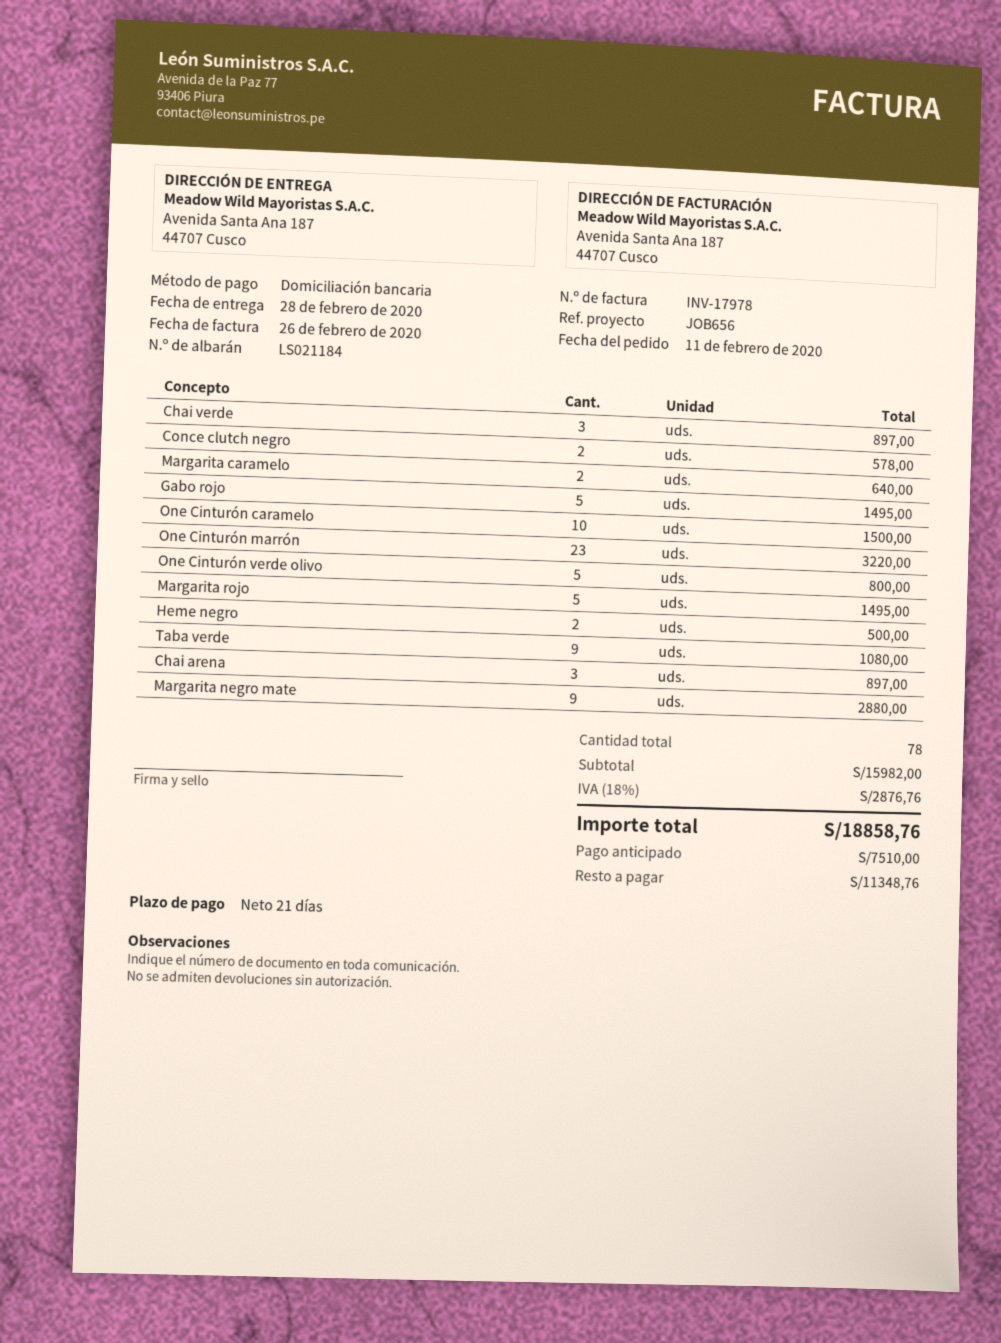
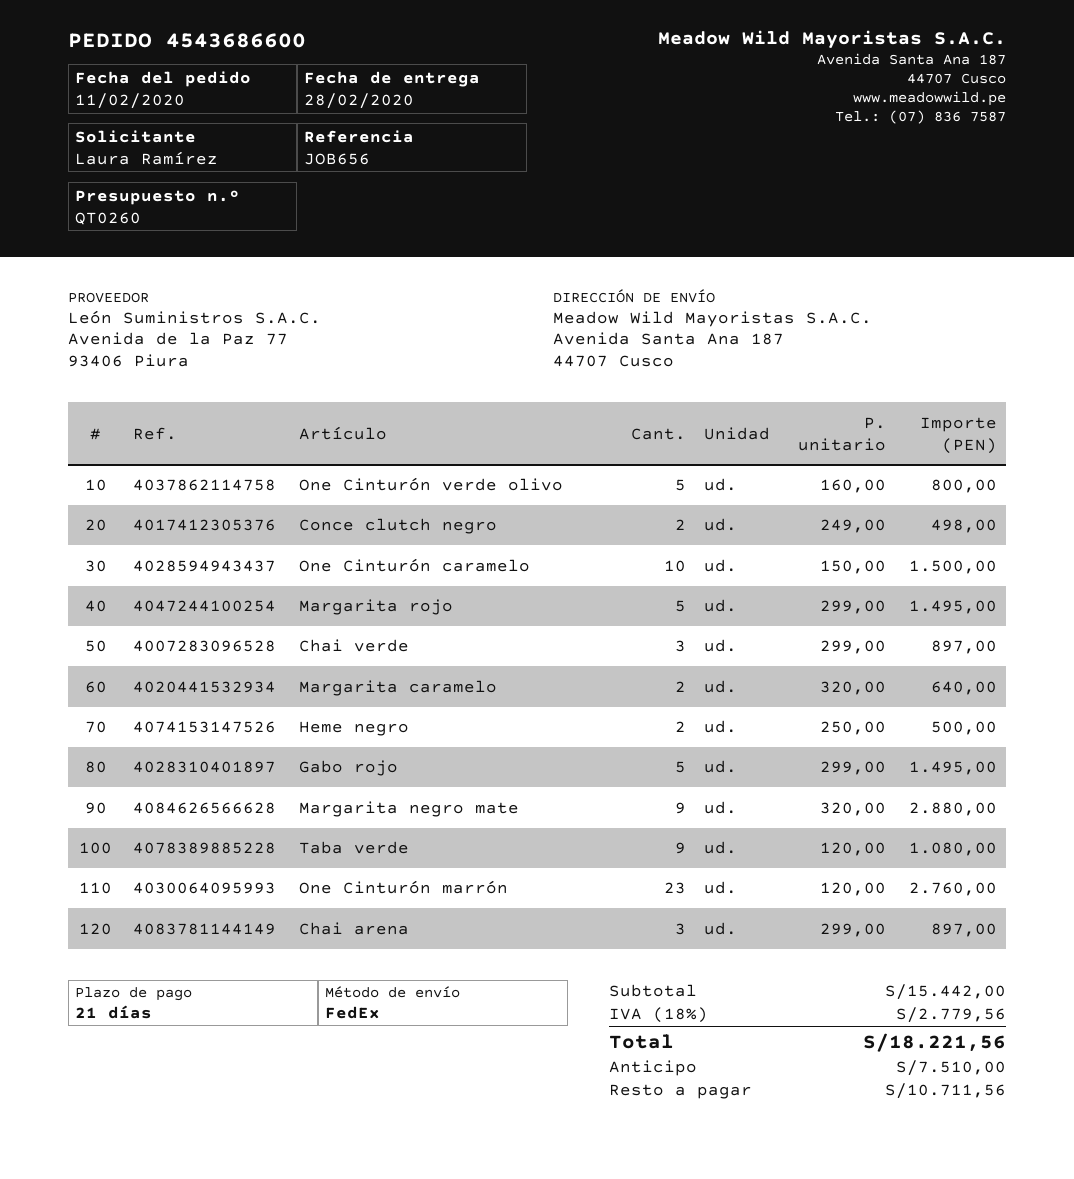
Conce clutch negro: 2 for 578.00 -> 2 for 498.00
One Cinturón marrón: 23 for 3220.00 -> 23 for 2760.00
subtotal: 15982.00 -> 15442.00
tax: 18% = 2876.76 -> 18% = 2779.56
total: 18858.76 -> 18221.56
balance: 11348.76 -> 10711.56

